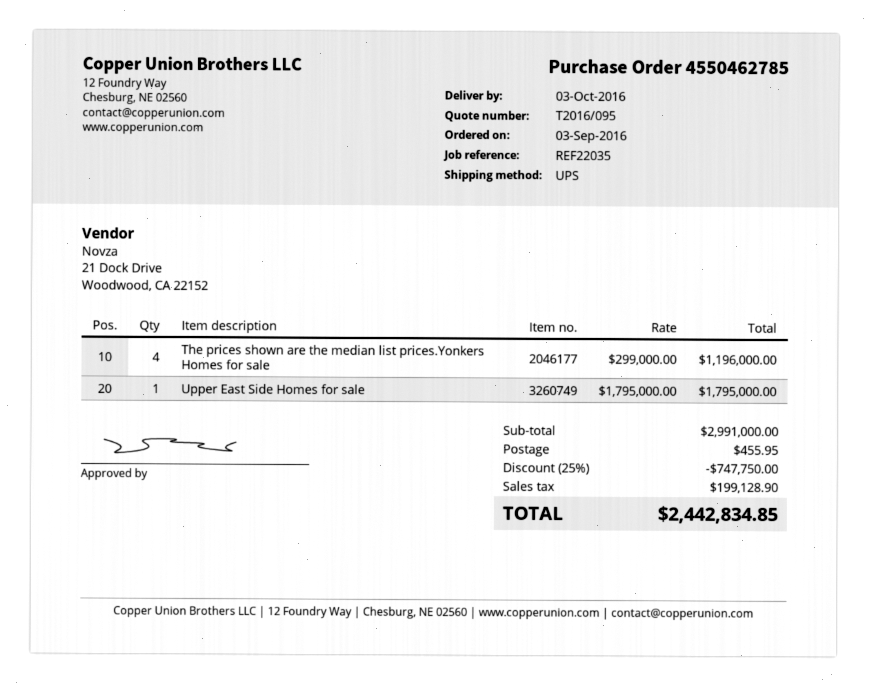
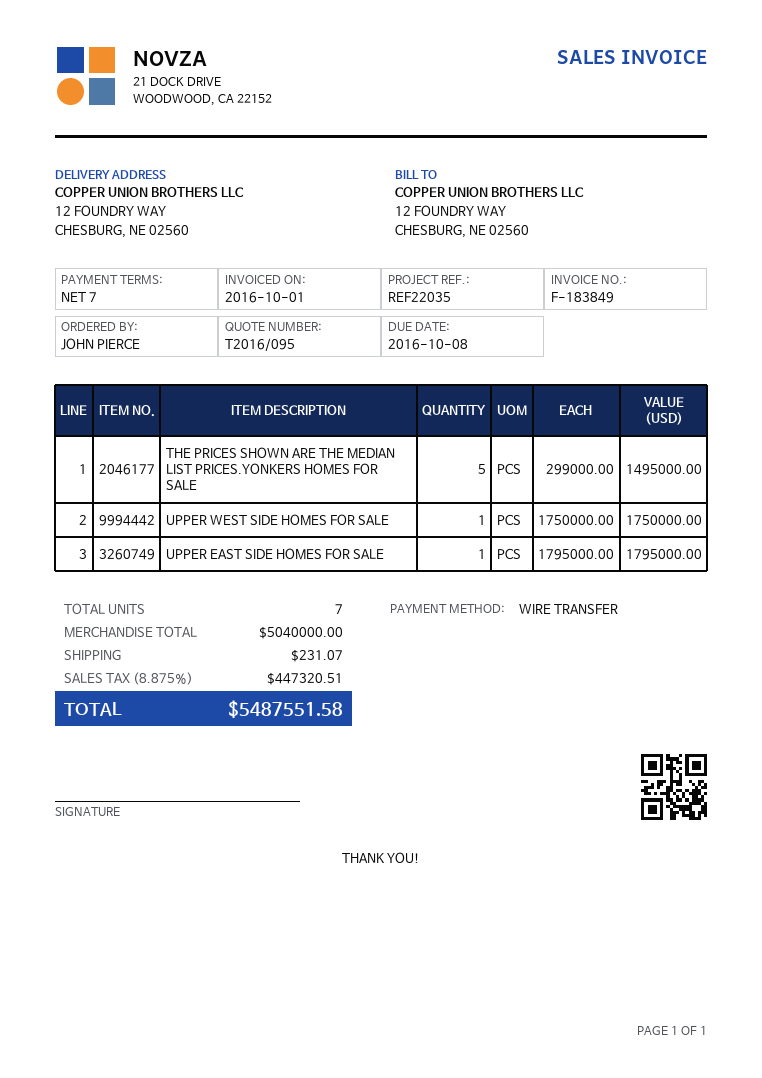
The prices shown are the median list prices.Yonkers Homes for sale: 4 x 299000.00 = 1196000.00 -> 5 x 299000.00 = 1495000.00
UPPER WEST SIDE HOMES FOR SALE: none -> 1 x 1750000.00 = 1750000.00
subtotal: 2991000.00 -> 5040000.00
discount: 25% = 747750.00 -> none
shipping: 455.95 -> 231.07
tax: 199128.90 -> 447320.51
total: 2442834.85 -> 5487551.58

